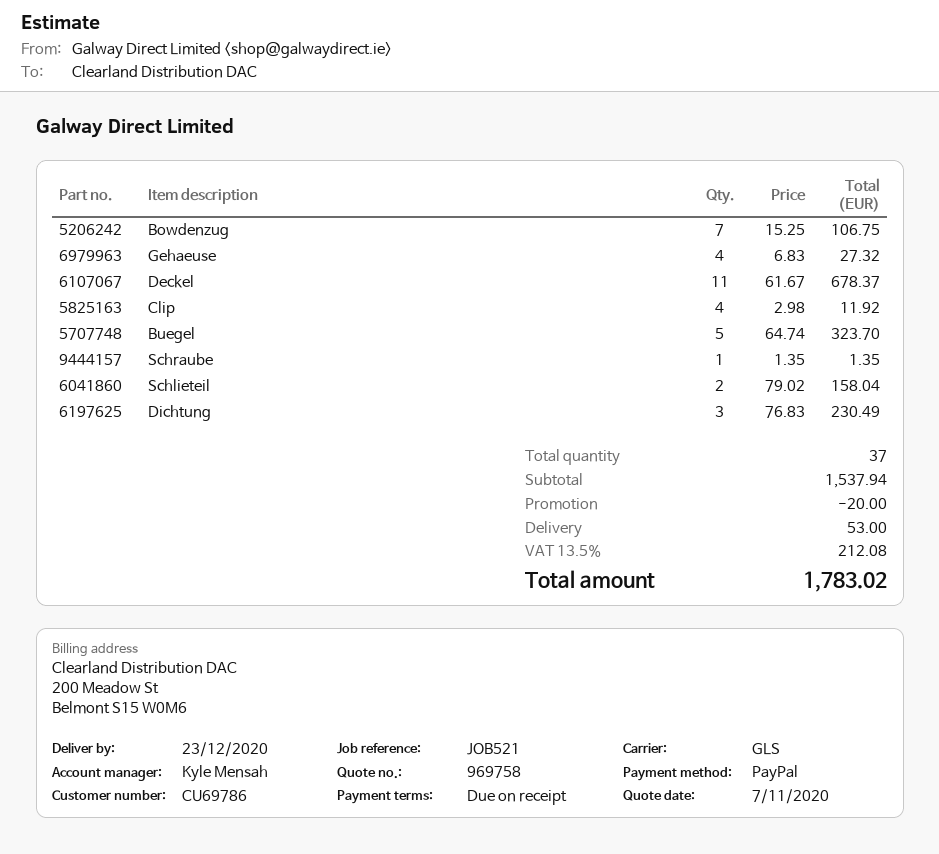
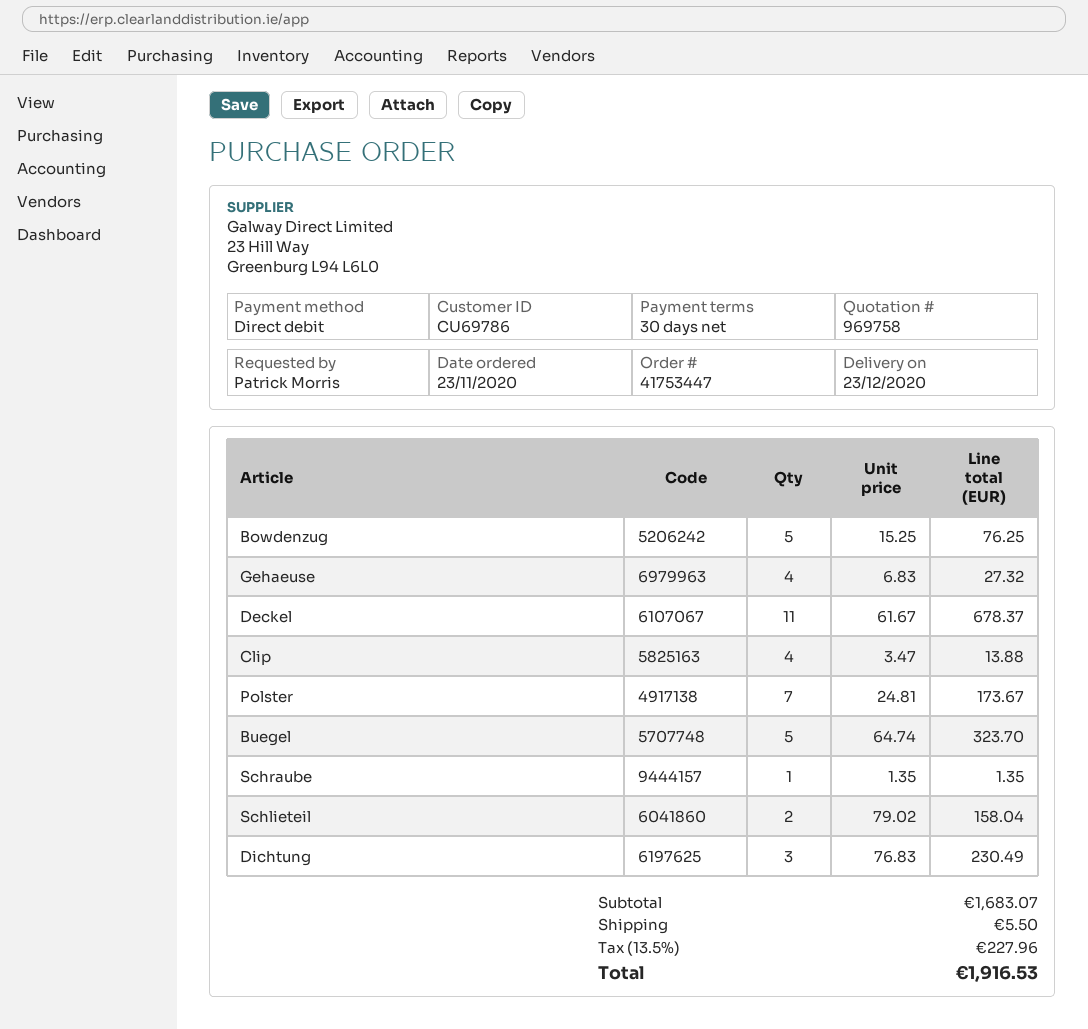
payment terms: on receipt -> 30 days
payment method: PayPal -> direct debit
Bowdenzug: 7 x 15.25 = 106.75 -> 5 x 15.25 = 76.25
Clip: 4 x 2.98 = 11.92 -> 4 x 3.47 = 13.88
Polster: none -> 7 x 24.81 = 173.67
subtotal: 1537.94 -> 1683.07
discount: 20.00 -> none
shipping: 53.00 -> 5.50
tax: 13.5% = 212.08 -> 13.5% = 227.96
total: 1783.02 -> 1916.53

